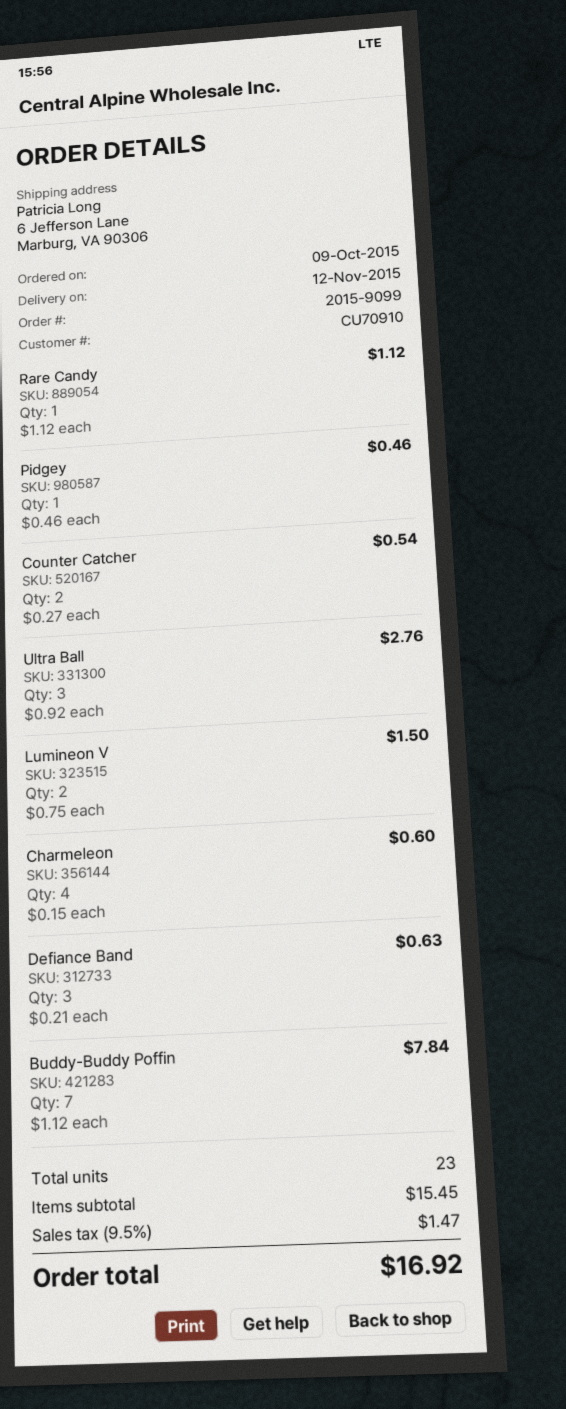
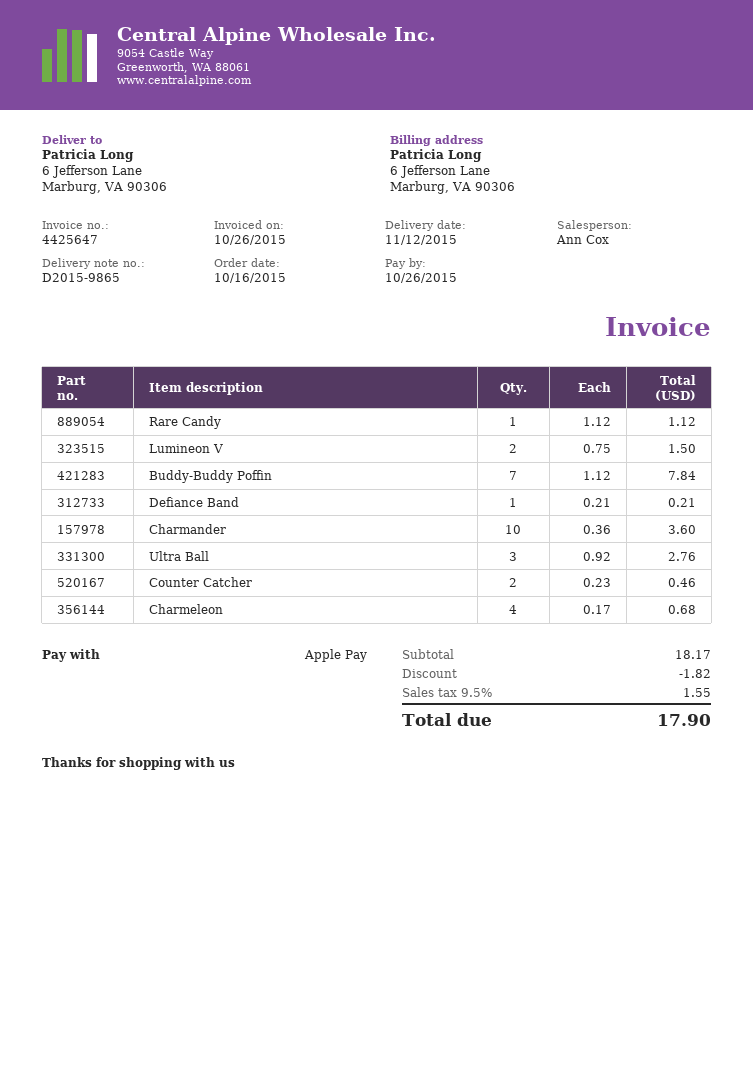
order date: 2015-10-09 -> 2015-10-16
Pidgey: 1 x 0.46 = 0.46 -> none
Counter Catcher: 2 x 0.27 = 0.54 -> 2 x 0.23 = 0.46
Charmeleon: 4 x 0.15 = 0.60 -> 4 x 0.17 = 0.68
Defiance Band: 3 x 0.21 = 0.63 -> 1 x 0.21 = 0.21
Charmander: none -> 10 x 0.36 = 3.60
subtotal: 15.45 -> 18.17
discount: none -> 1.82
tax: 9.5% = 1.47 -> 9.5% = 1.55
total: 16.92 -> 17.90

